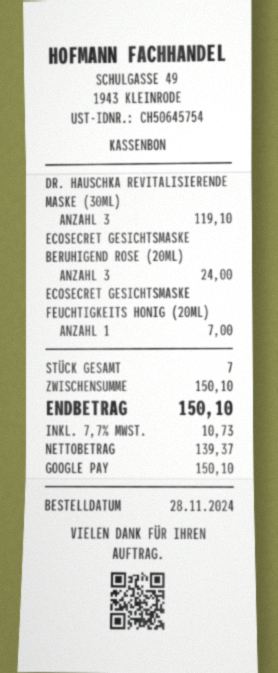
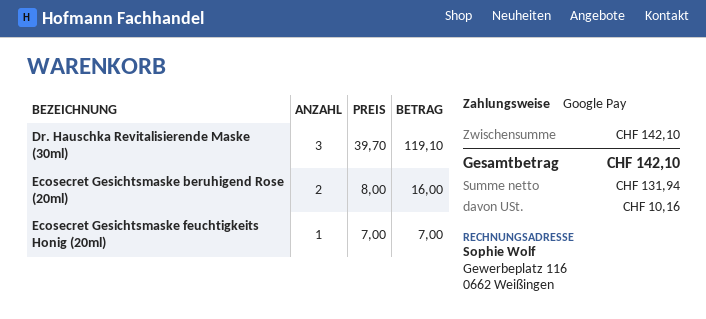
ECOSECRET GESICHTSMASKE BERUHIGEND ROSE (20ML): 3 for 24.00 -> 2 for 16.00
subtotal: 150.10 -> 142.10
net: 139.37 -> 131.94
tax: 10.73 -> 10.16
total: 150.10 -> 142.10

